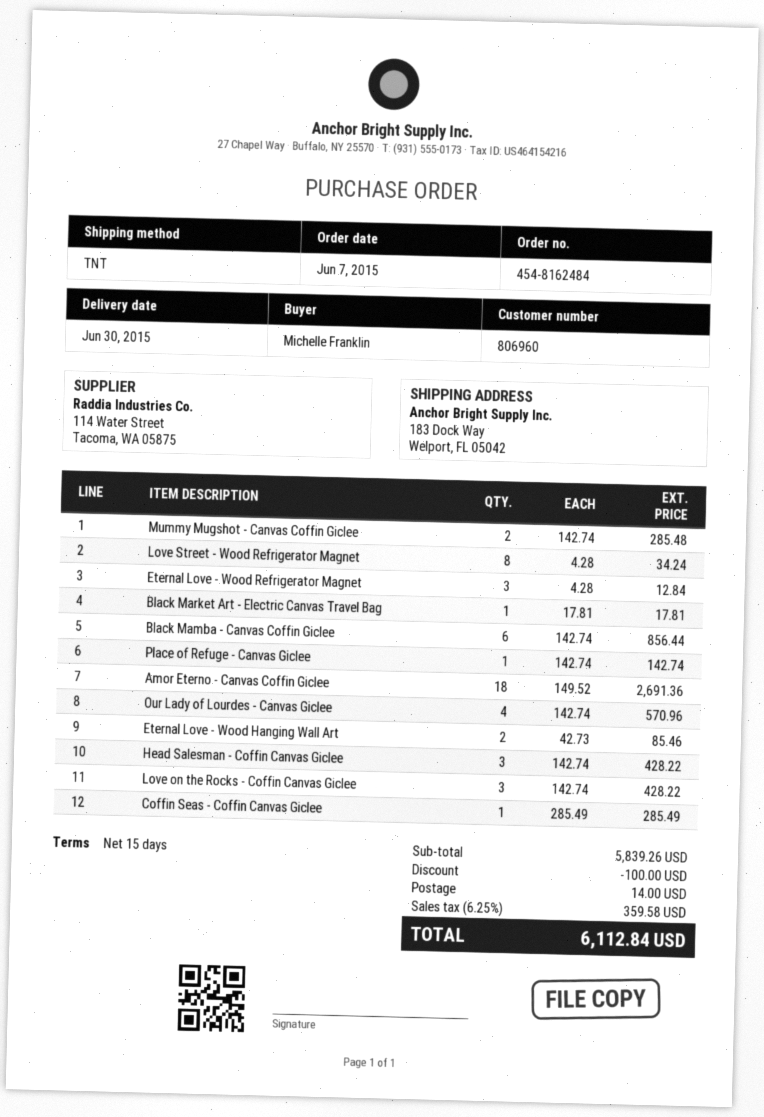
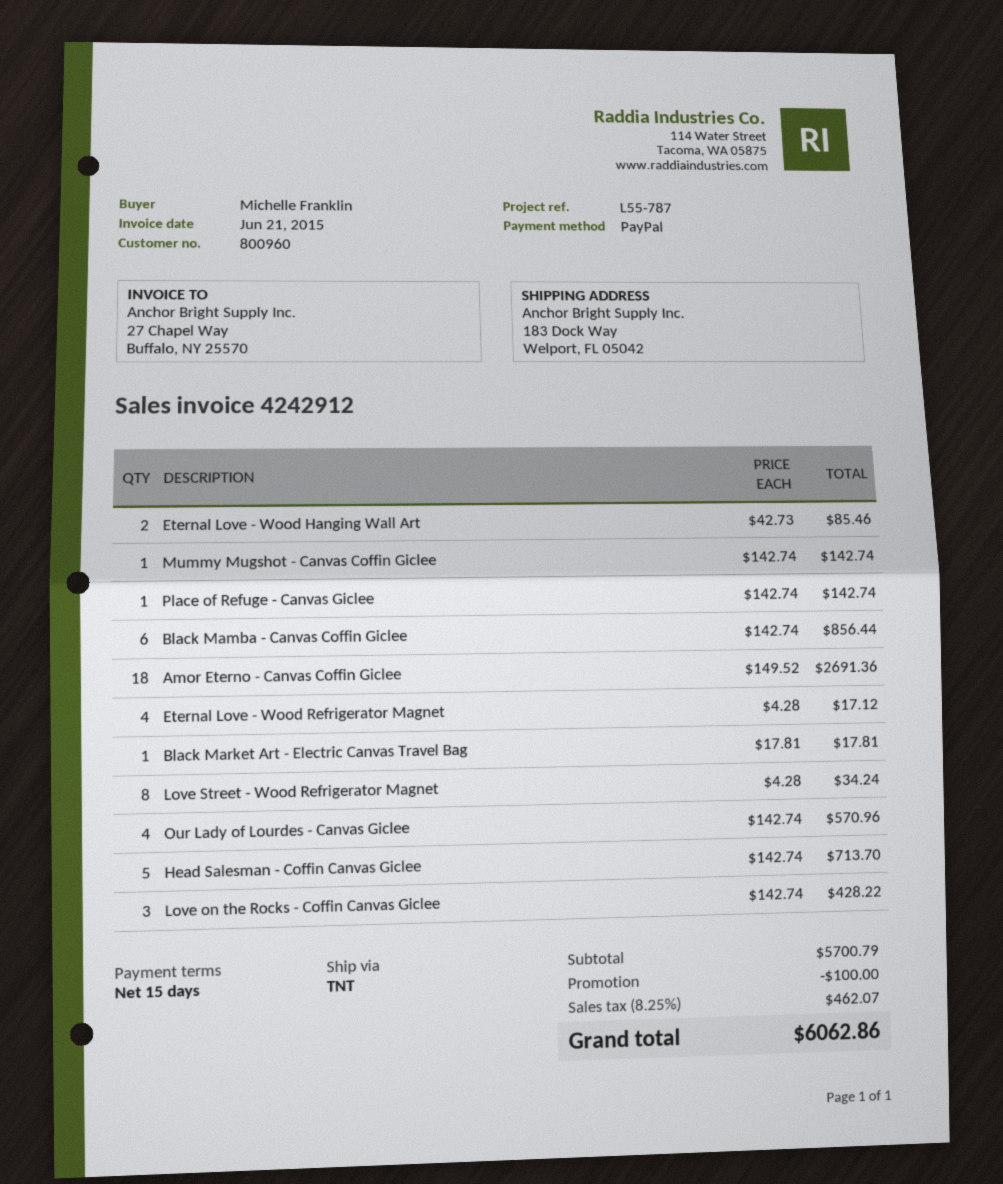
customer number: 806960 -> 800960
Mummy Mugshot - Canvas Coffin Giclee: 2 x 142.74 = 285.48 -> 1 x 142.74 = 142.74
Eternal Love - Wood Refrigerator Magnet: 3 x 4.28 = 12.84 -> 4 x 4.28 = 17.12
Head Salesman - Coffin Canvas Giclee: 3 x 142.74 = 428.22 -> 5 x 142.74 = 713.70
Coffin Seas - Coffin Canvas Giclee: 1 x 285.49 = 285.49 -> none
subtotal: 5839.26 -> 5700.79
shipping: 14.00 -> none
tax: 6.25% = 359.58 -> 8.25% = 462.07
total: 6112.84 -> 6062.86

